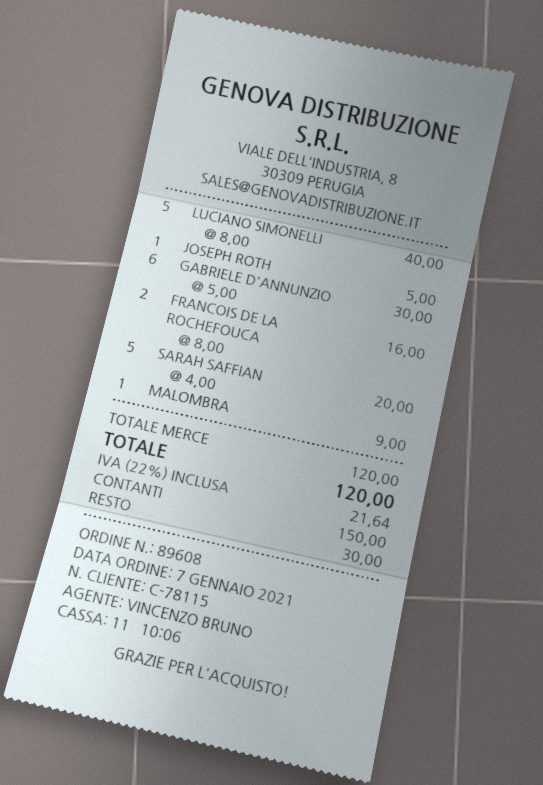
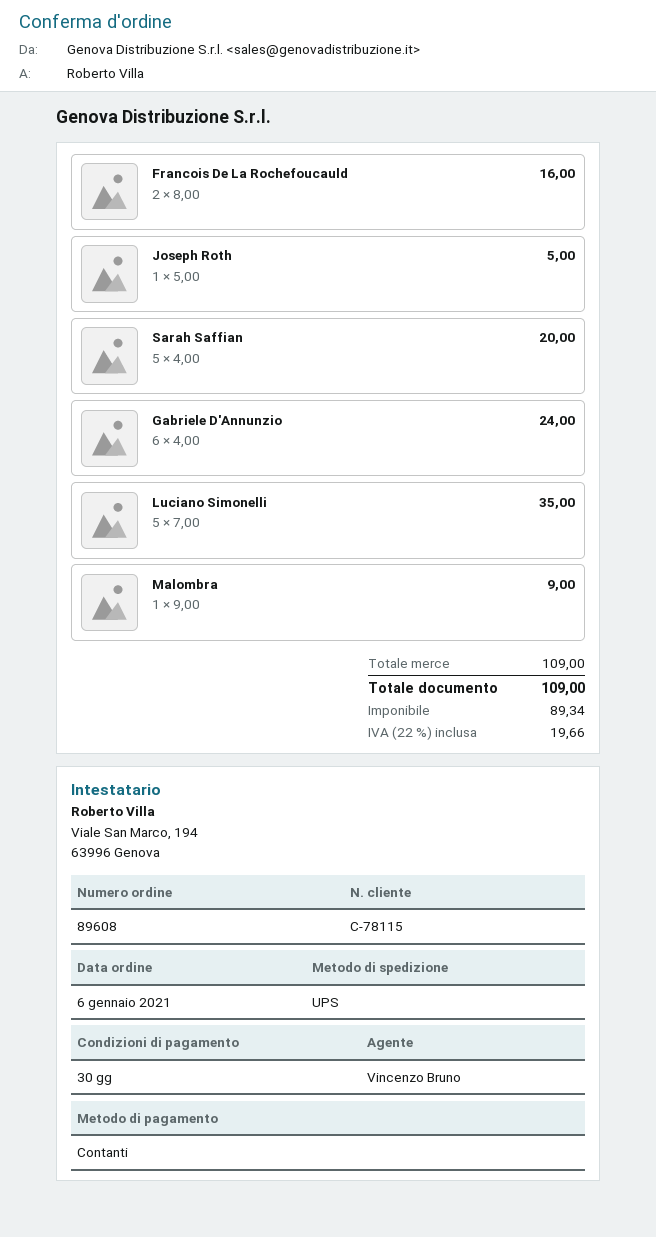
order date: 2021-01-07 -> 2021-01-06
LUCIANO SIMONELLI: 5 x 8.00 = 40.00 -> 5 x 7.00 = 35.00
GABRIELE D'ANNUNZIO: 6 x 5.00 = 30.00 -> 6 x 4.00 = 24.00
subtotal: 120.00 -> 109.00
tax: 22% = 21.64 -> 22% = 19.66
total: 120.00 -> 109.00

